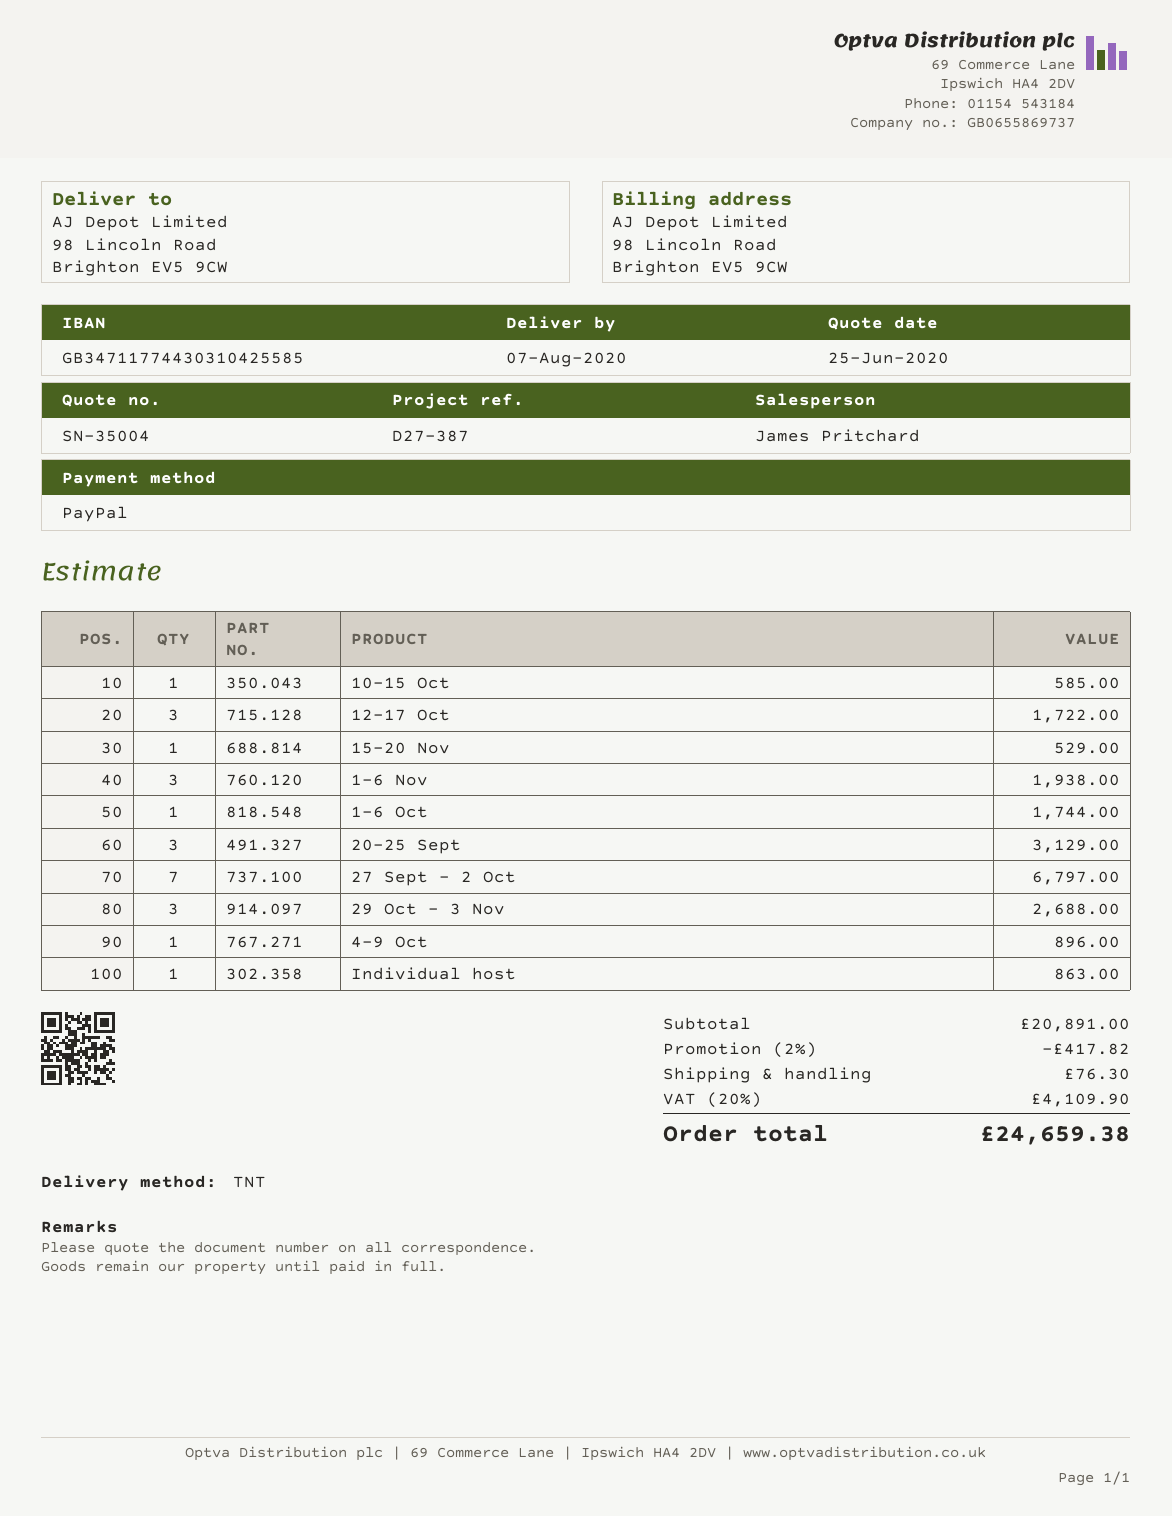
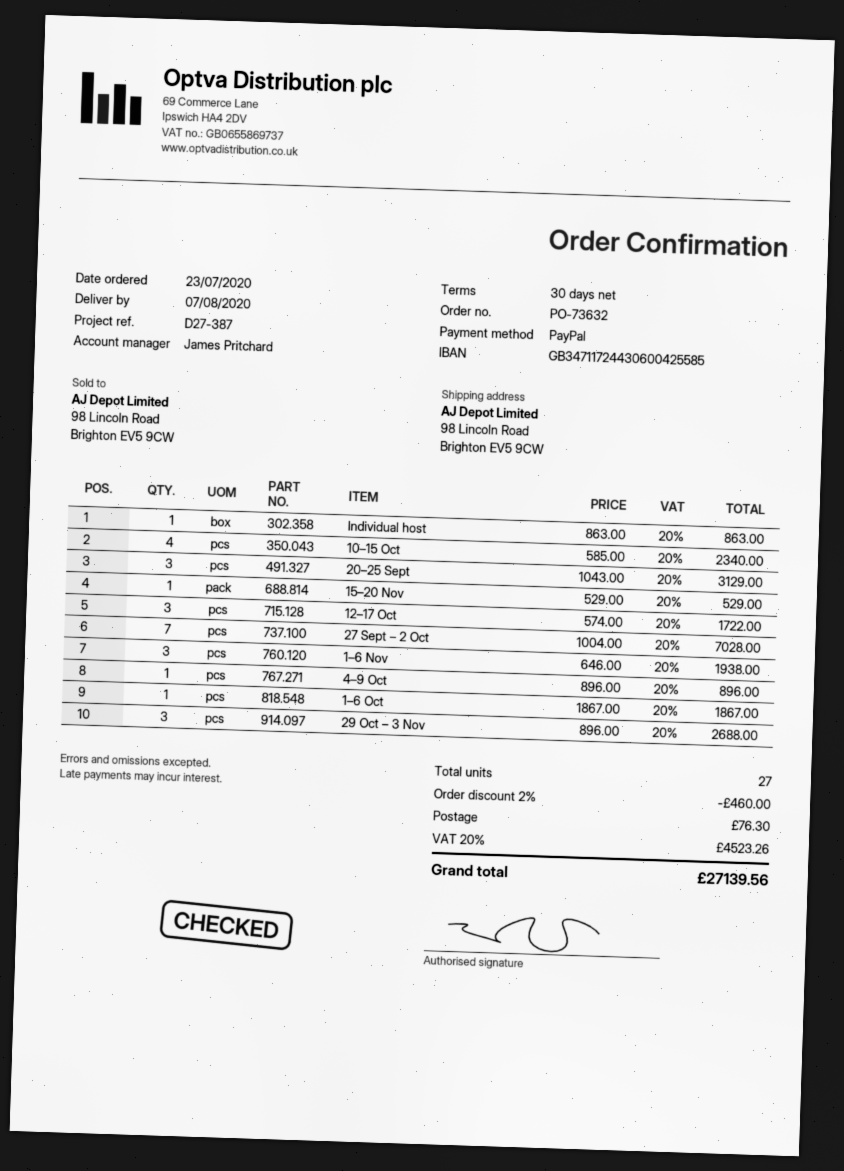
bank account: GB34711774430310425585 -> GB34711724430600425585
10–15 Oct: 1 for 585.00 -> 4 for 2340.00
1–6 Oct: 1 for 1744.00 -> 1 for 1867.00
27 Sept – 2 Oct: 7 for 6797.00 -> 7 for 7028.00
discount: 2% = 417.82 -> 2% = 460.00
tax: 20% = 4109.90 -> 20% = 4523.26
total: 24659.38 -> 27139.56

